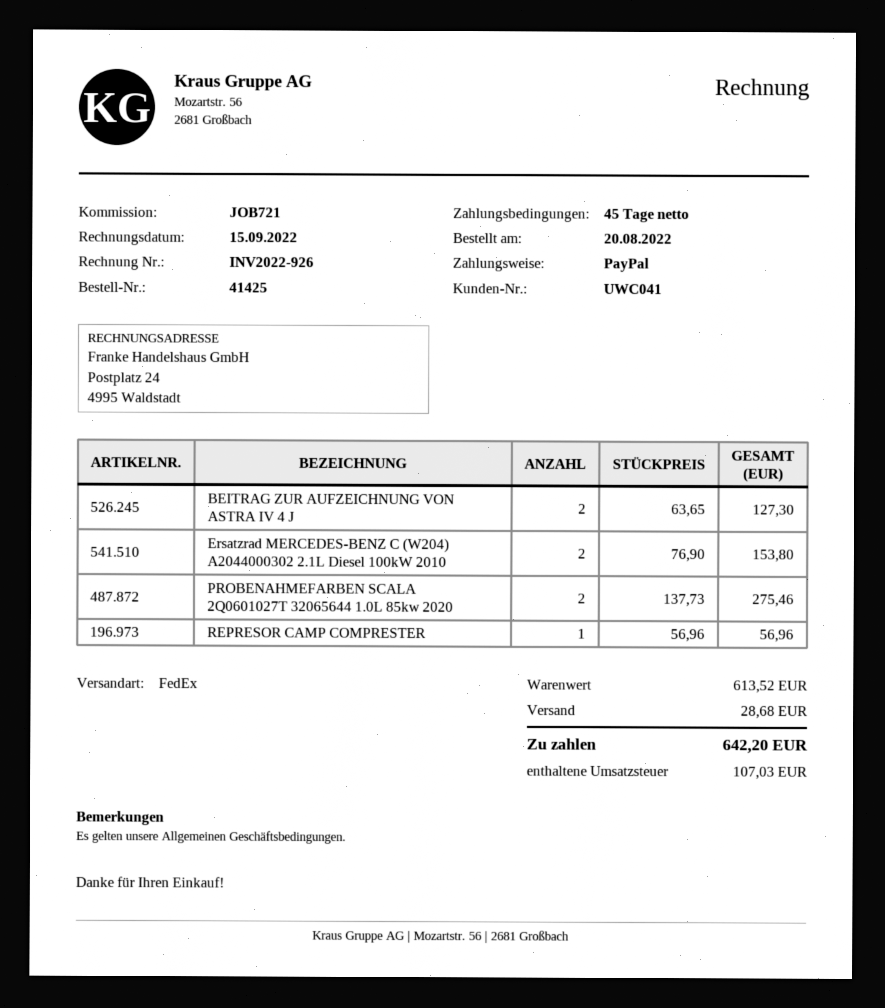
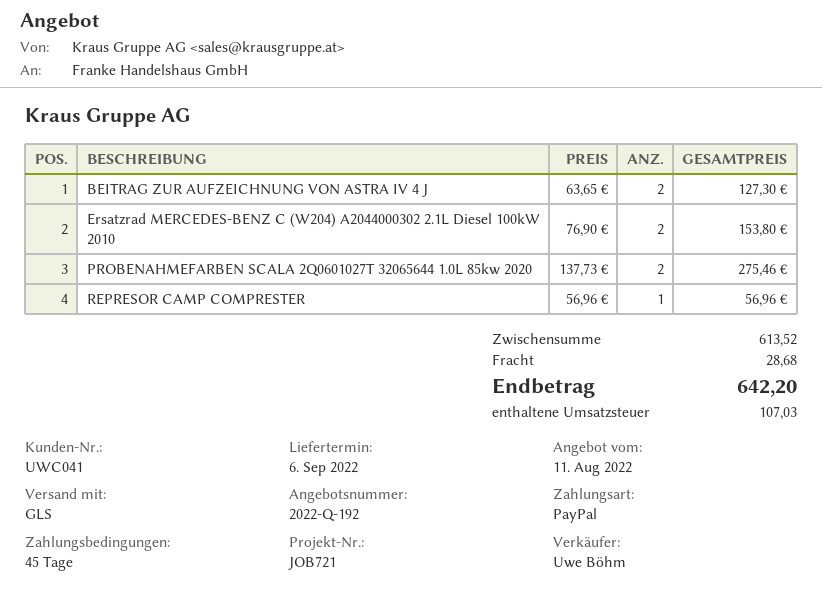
shipping method: FedEx -> GLS

